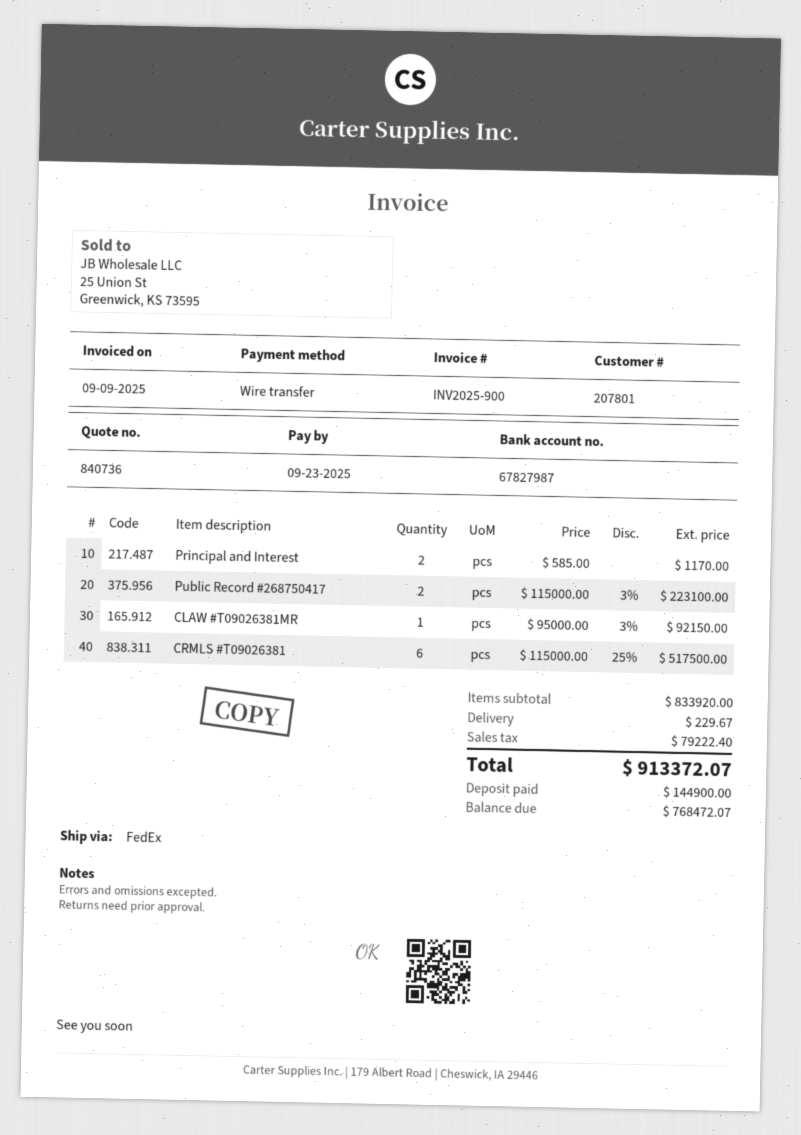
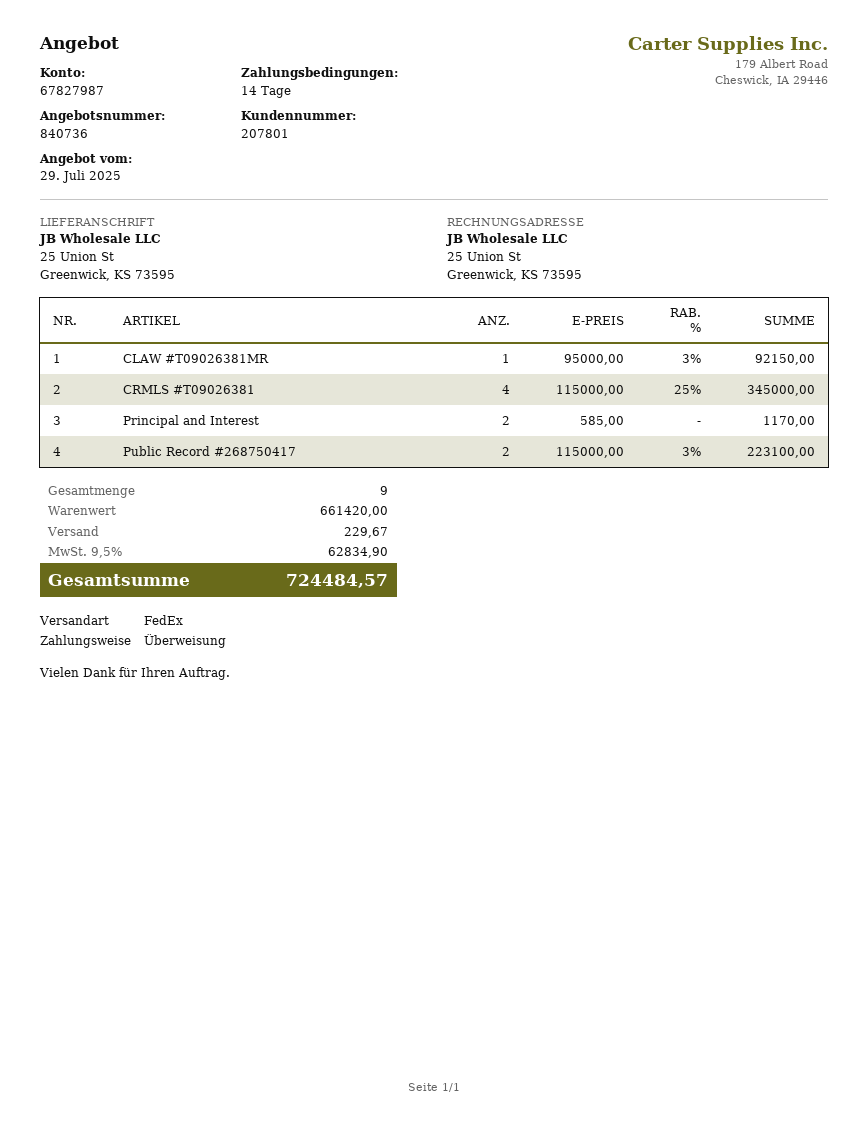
CRMLS #T09026381: 6 x 115000.00 - 25% = 517500.00 -> 4 x 115000.00 - 25% = 345000.00
subtotal: 833920.00 -> 661420.00
tax: 79222.40 -> 62834.90
total: 913372.07 -> 724484.57

